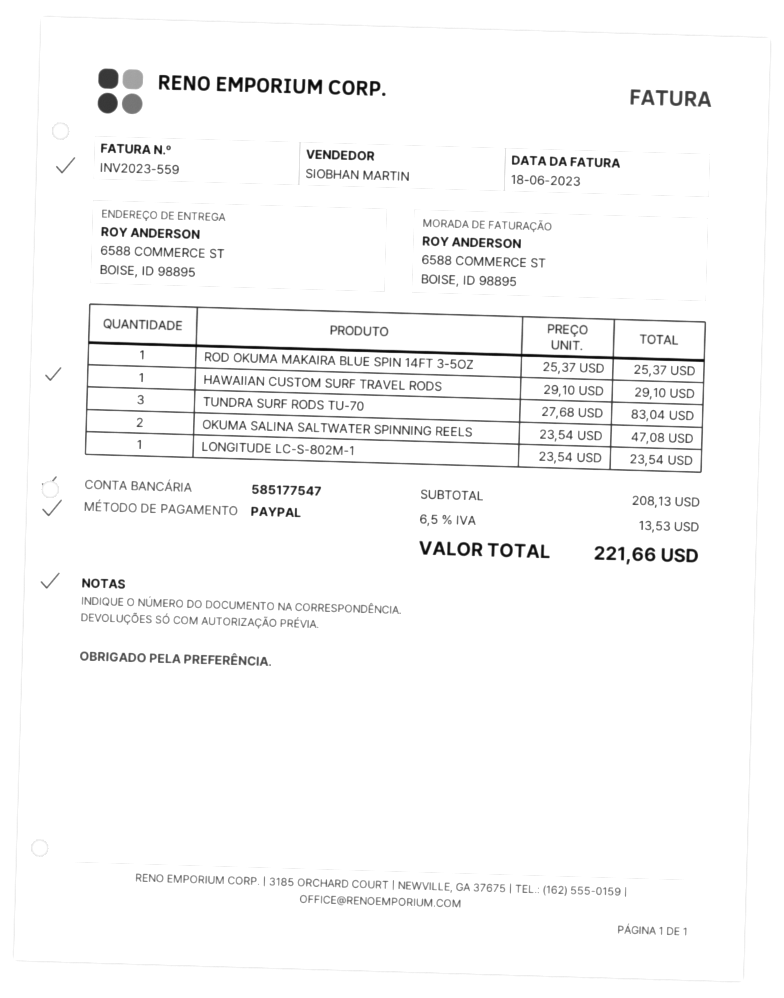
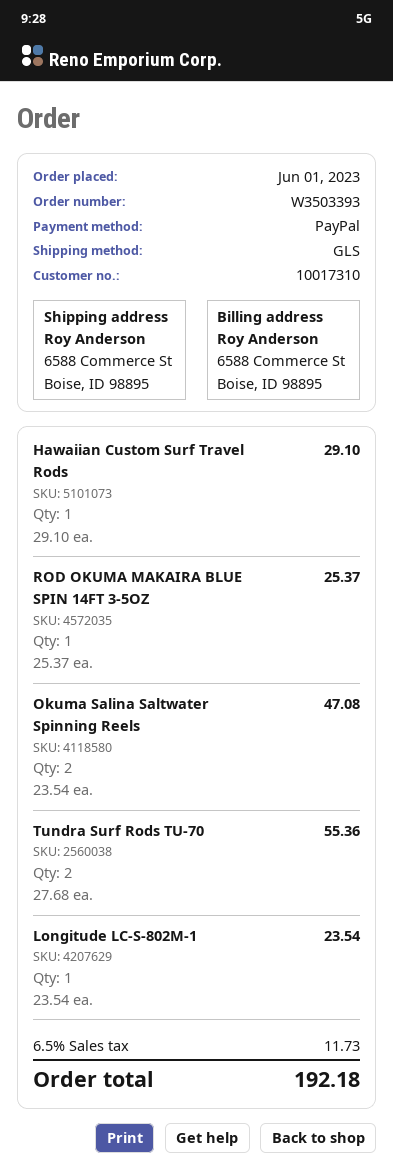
TUNDRA SURF RODS TU-70: 3 x 27.68 = 83.04 -> 2 x 27.68 = 55.36
tax: 6.5% = 13.53 -> 6.5% = 11.73
total: 221.66 -> 192.18

